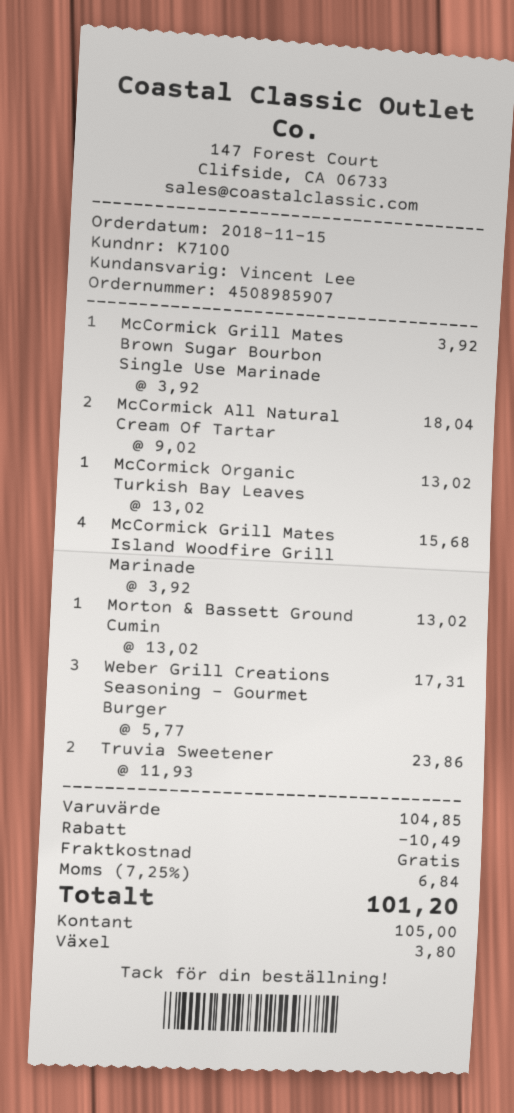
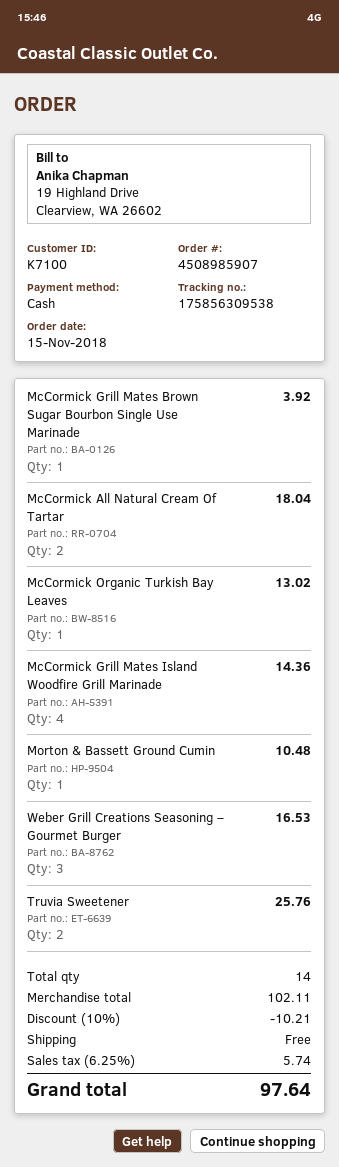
McCormick Grill Mates Island Woodfire Grill Marinade: 4 for 15.68 -> 4 for 14.36
Morton & Bassett Ground Cumin: 1 for 13.02 -> 1 for 10.48
Weber Grill Creations Seasoning – Gourmet Burger: 3 for 17.31 -> 3 for 16.53
Truvia Sweetener: 2 for 23.86 -> 2 for 25.76
subtotal: 104.85 -> 102.11
discount: 10.49 -> 10.21
tax: 7.25% = 6.84 -> 6.25% = 5.74
total: 101.20 -> 97.64

